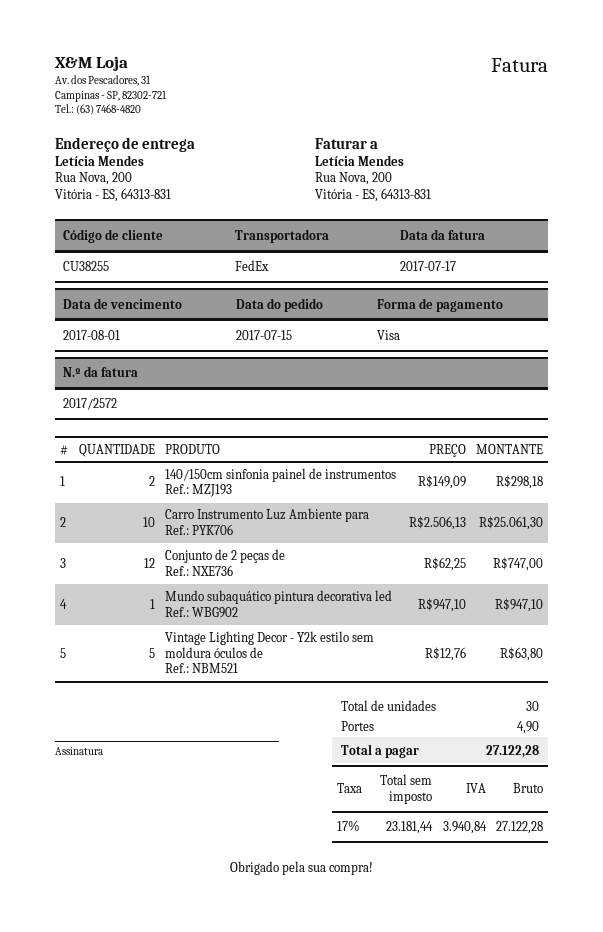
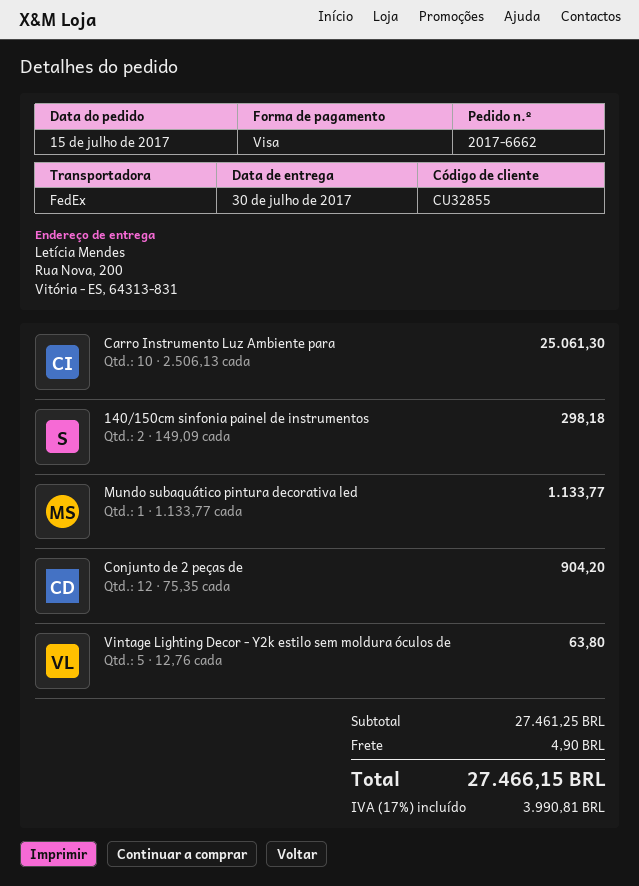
customer number: CU38255 -> CU32855
Conjunto de 2 peças de: 12 x 62.25 = 747.00 -> 12 x 75.35 = 904.20
Mundo subaquático pintura decorativa led: 1 x 947.10 = 947.10 -> 1 x 1133.77 = 1133.77
tax: 17% = 3940.84 -> 17% = 3990.81
total: 27122.28 -> 27466.15

